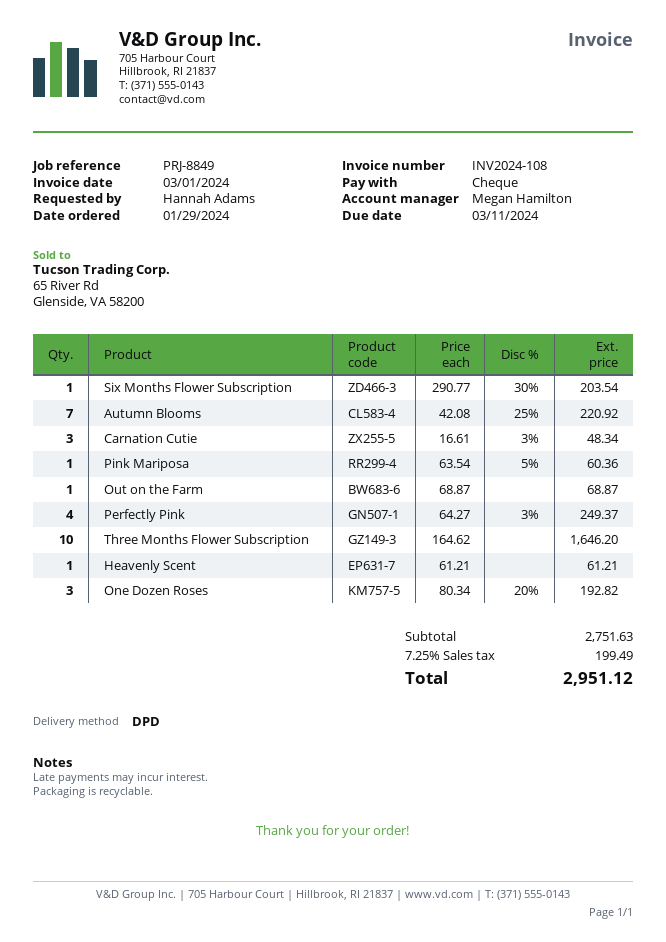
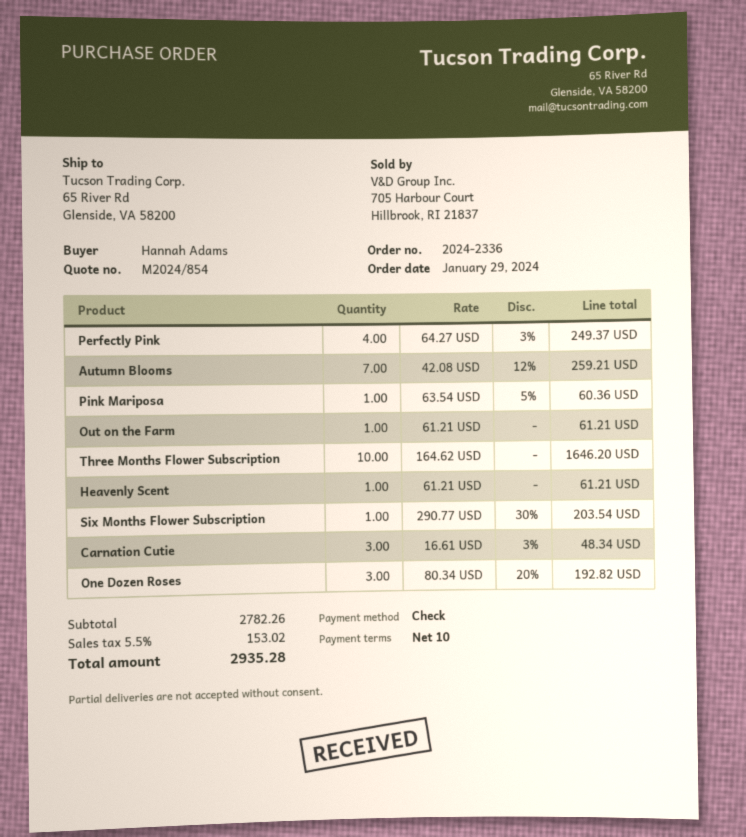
Autumn Blooms: 7 x 42.08 - 25% = 220.92 -> 7 x 42.08 - 12% = 259.21
Out on the Farm: 1 x 68.87 = 68.87 -> 1 x 61.21 = 61.21
subtotal: 2751.63 -> 2782.26
tax: 7.25% = 199.49 -> 5.5% = 153.02
total: 2951.12 -> 2935.28

